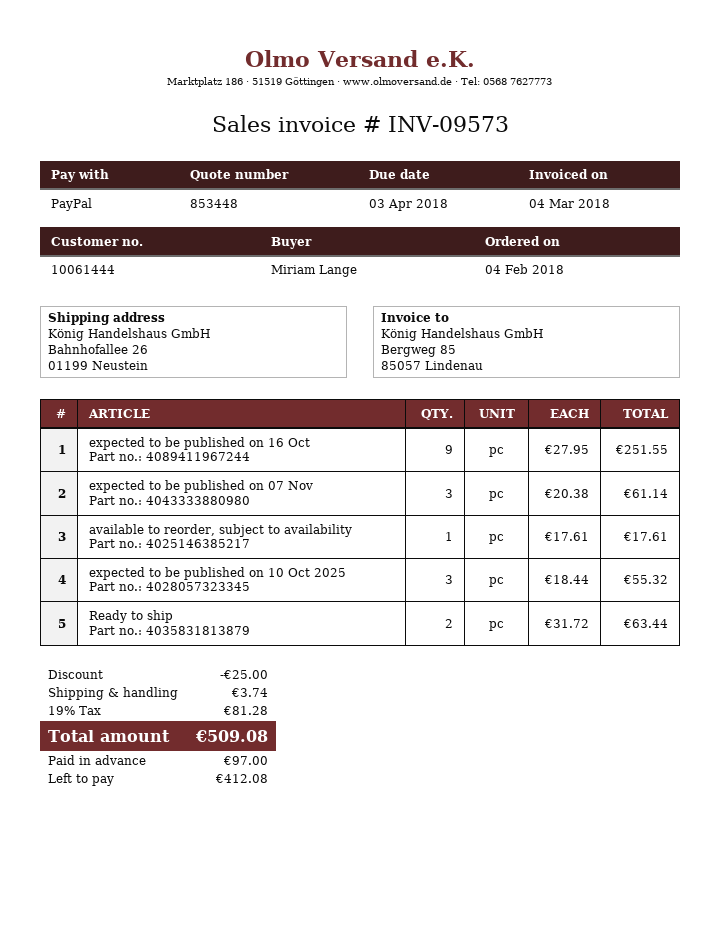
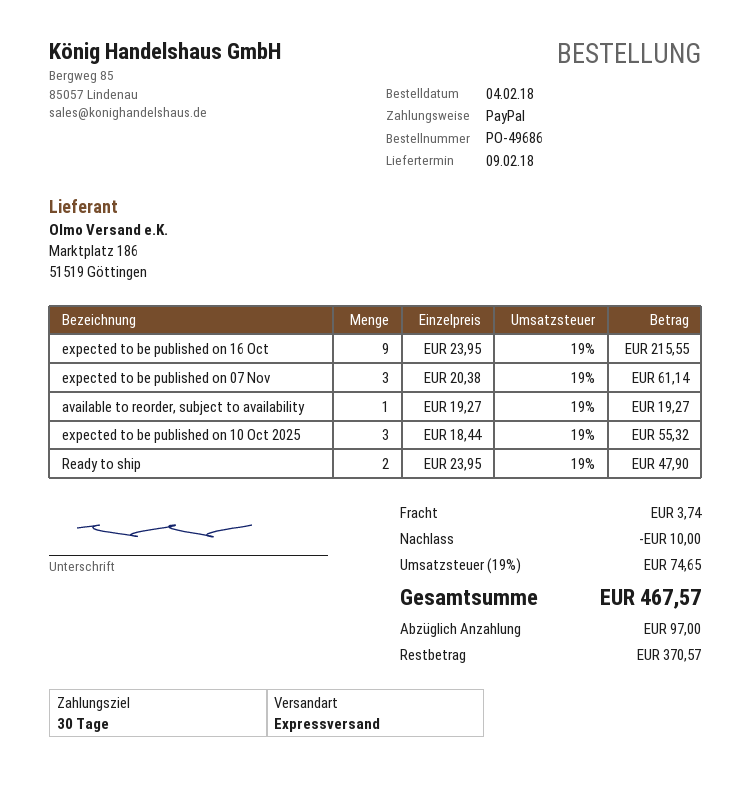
expected to be published on 16 Oct: 9 x 27.95 = 251.55 -> 9 x 23.95 = 215.55
available to reorder, subject to availability: 1 x 17.61 = 17.61 -> 1 x 19.27 = 19.27
Ready to ship: 2 x 31.72 = 63.44 -> 2 x 23.95 = 47.90
discount: 25.00 -> 10.00
tax: 19% = 81.28 -> 19% = 74.65
total: 509.08 -> 467.57
balance: 412.08 -> 370.57

